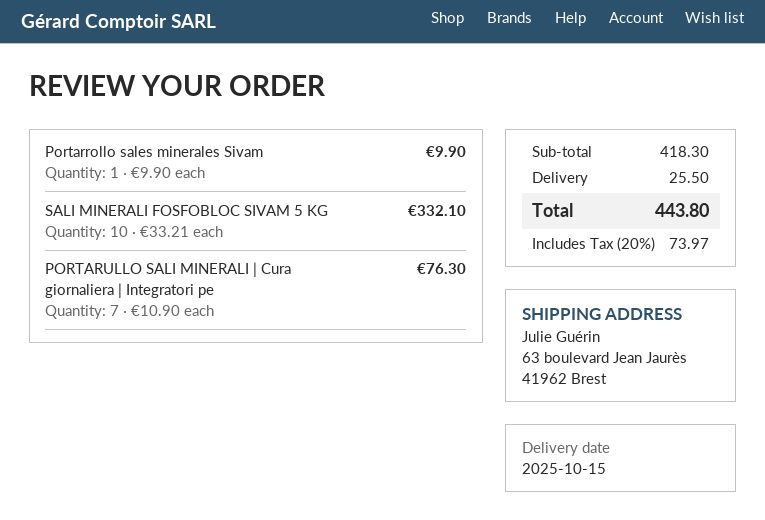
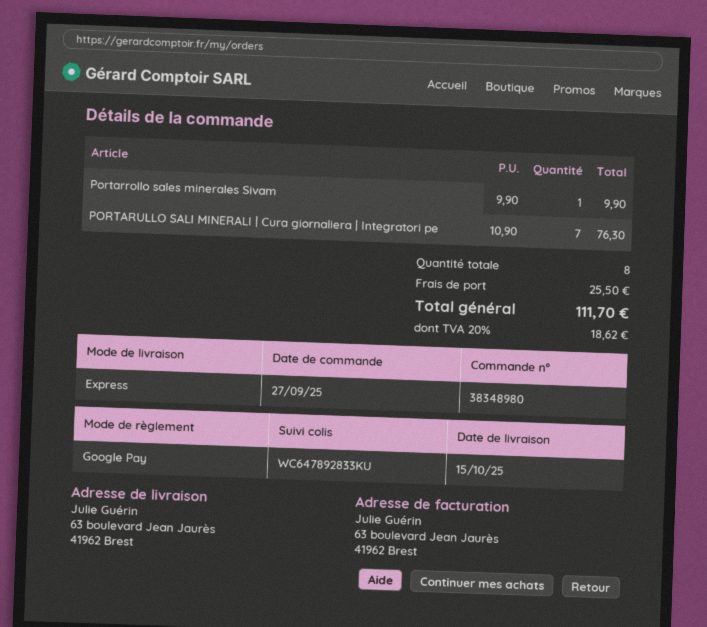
SALI MINERALI FOSFOBLOC SIVAM 5 KG: 10 x 33.21 = 332.10 -> none
tax: 20% = 73.97 -> 20% = 18.62
total: 443.80 -> 111.70

